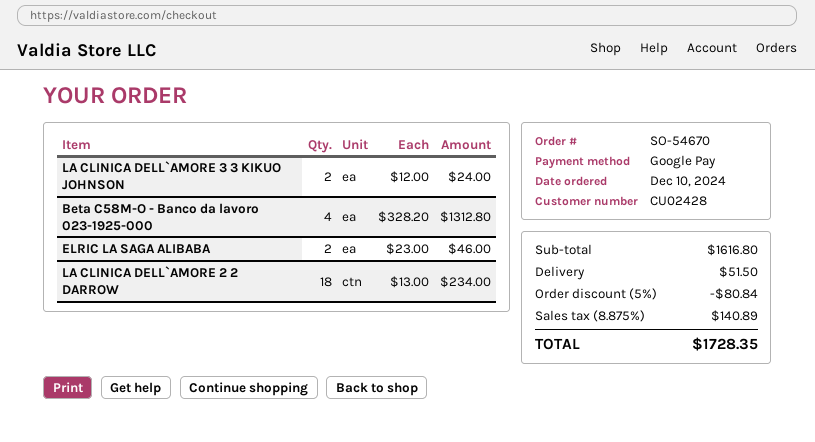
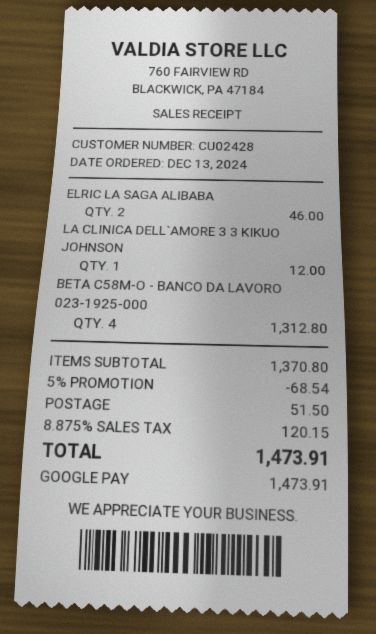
order date: 2024-12-10 -> 2024-12-13
LA CLINICA DELL`AMORE 3 3 KIKUO JOHNSON: 2 for 24.00 -> 1 for 12.00
LA CLINICA DELL`AMORE 2 2 DARROW: 18 for 234.00 -> none
subtotal: 1616.80 -> 1370.80
discount: 5% = 80.84 -> 5% = 68.54
tax: 8.875% = 140.89 -> 8.875% = 120.15
total: 1728.35 -> 1473.91

